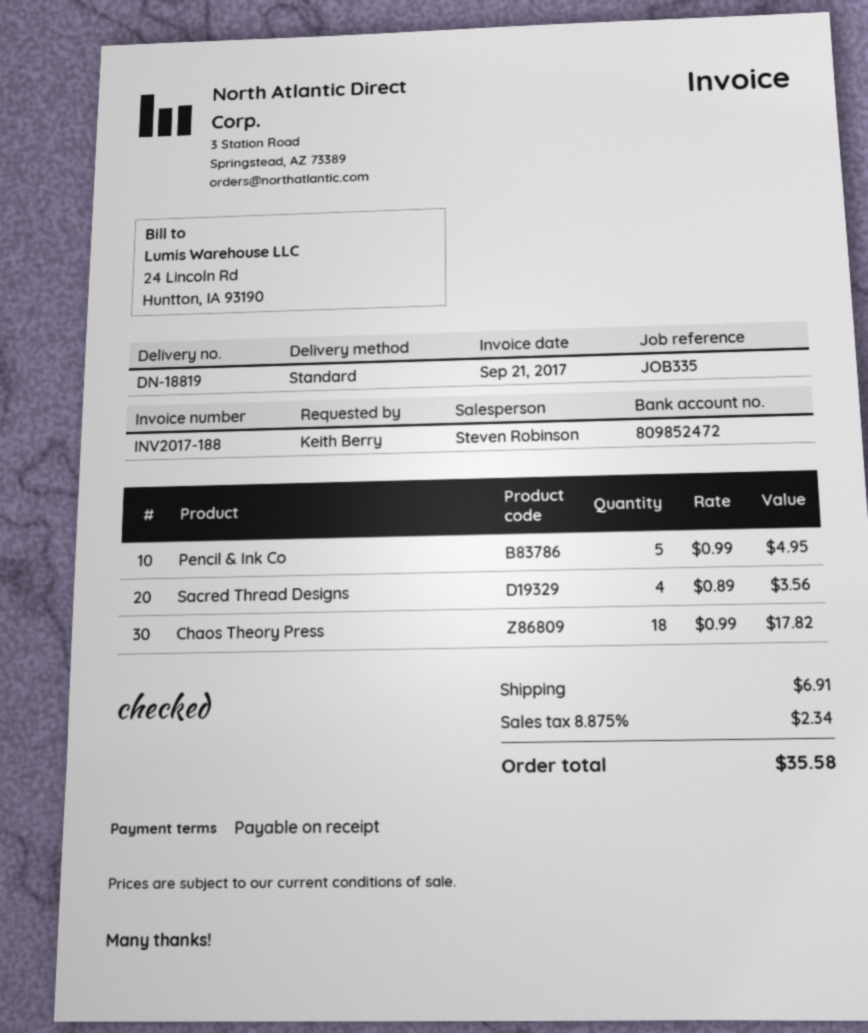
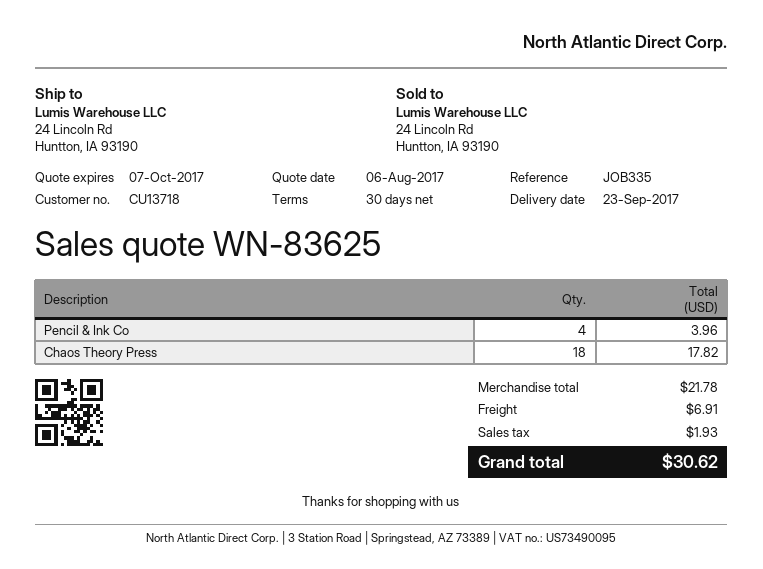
payment terms: on receipt -> 30 days
Pencil & Ink Co: 5 for 4.95 -> 4 for 3.96
Sacred Thread Designs: 4 for 3.56 -> none
tax: 2.34 -> 1.93
total: 35.58 -> 30.62

